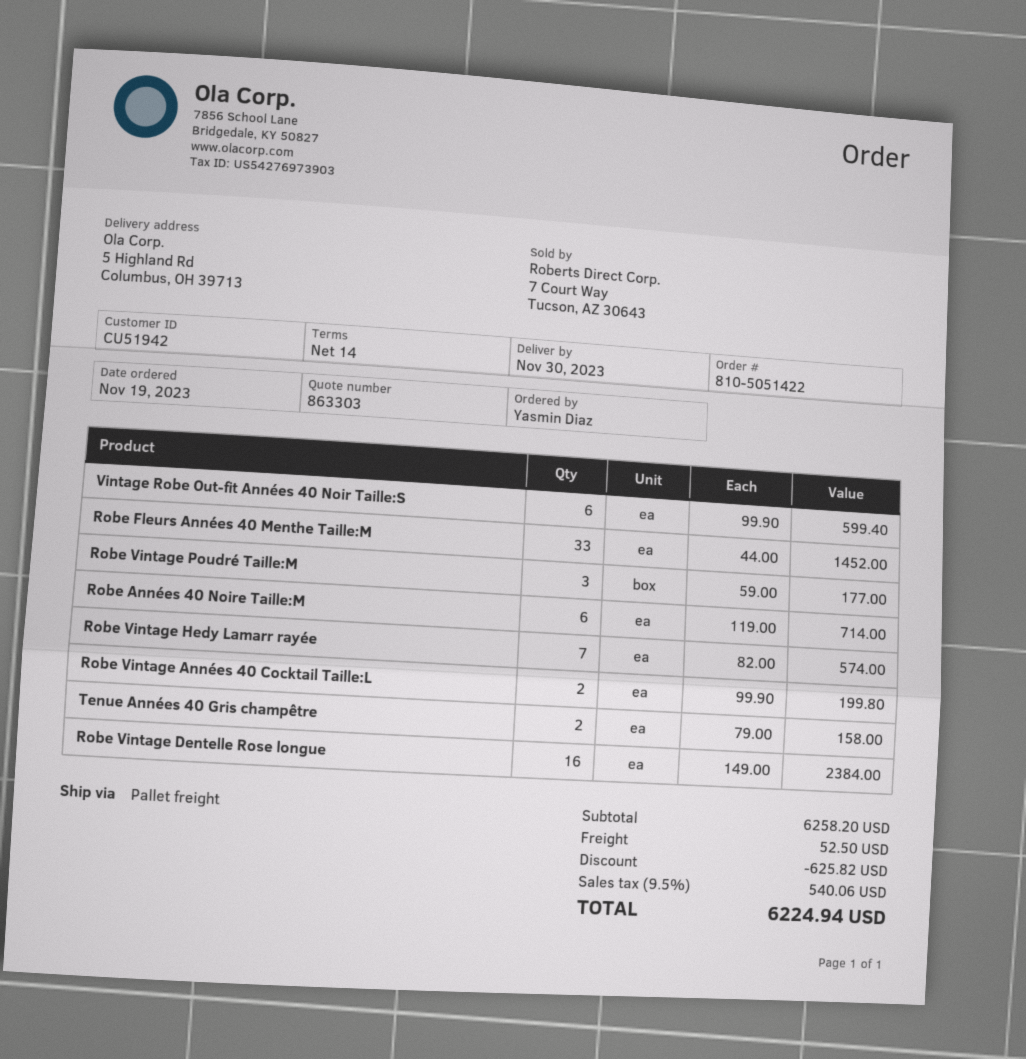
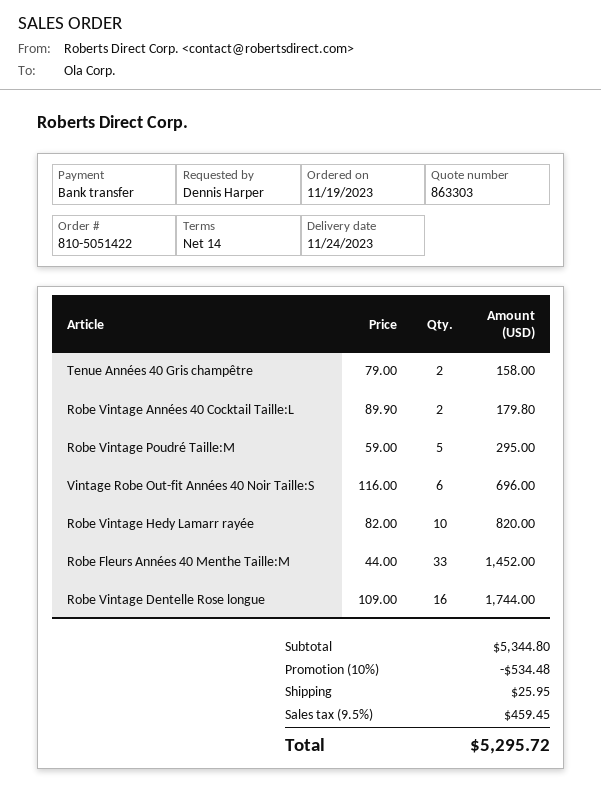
delivery date: 2023-11-30 -> 2023-11-24
ordered by: Yasmin Diaz -> Dennis Harper
Vintage Robe Out-fit Années 40 Noir Taille:S: 6 x 99.90 = 599.40 -> 6 x 116.00 = 696.00
Robe Vintage Poudré Taille:M: 3 x 59.00 = 177.00 -> 5 x 59.00 = 295.00
Robe Années 40 Noire Taille:M: 6 x 119.00 = 714.00 -> none
Robe Vintage Hedy Lamarr rayée: 7 x 82.00 = 574.00 -> 10 x 82.00 = 820.00
Robe Vintage Années 40 Cocktail Taille:L: 2 x 99.90 = 199.80 -> 2 x 89.90 = 179.80
Robe Vintage Dentelle Rose longue: 16 x 149.00 = 2384.00 -> 16 x 109.00 = 1744.00
subtotal: 6258.20 -> 5344.80
discount: 625.82 -> 534.48
shipping: 52.50 -> 25.95
tax: 9.5% = 540.06 -> 9.5% = 459.45
total: 6224.94 -> 5295.72

